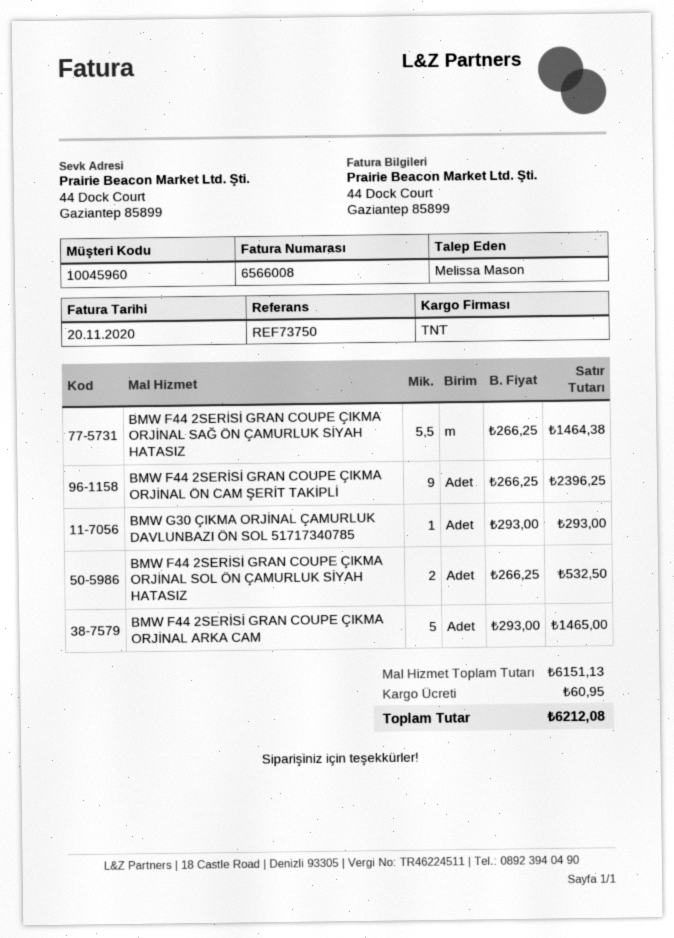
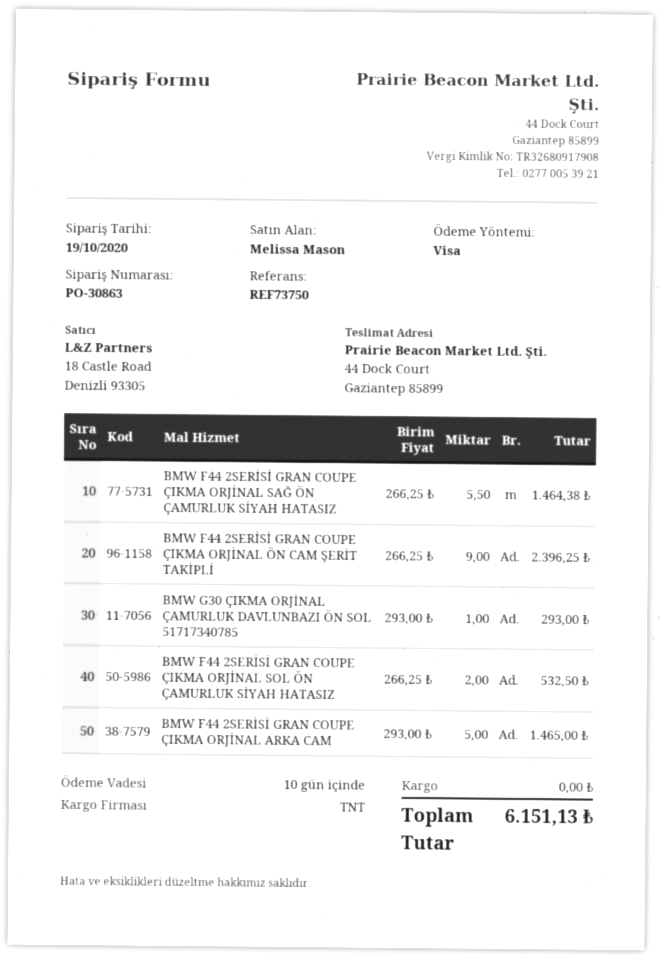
shipping: 60.95 -> 0.00
total: 6212.08 -> 6151.13

